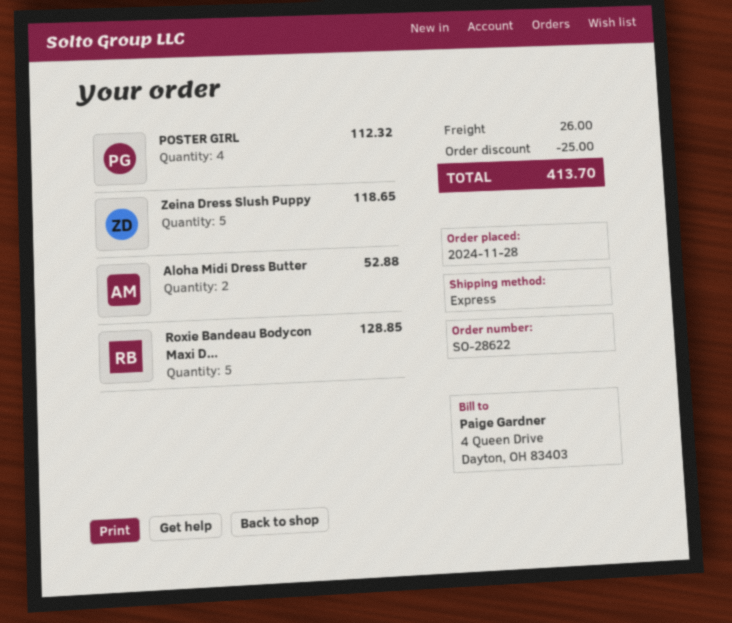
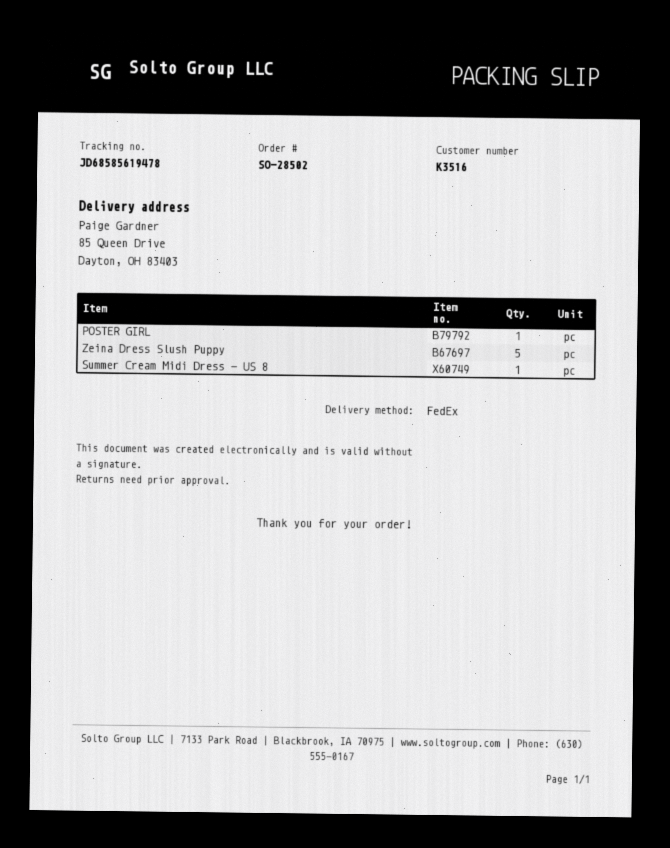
order number: SO-28622 -> SO-28502
shipping method: express -> FedEx
POSTER GIRL: 4 -> 1
Aloha Midi Dress Butter: 2 -> none
Roxie Bandeau Bodycon Maxi D...: 5 -> none
Summer Cream Midi Dress - US 8: none -> 1

